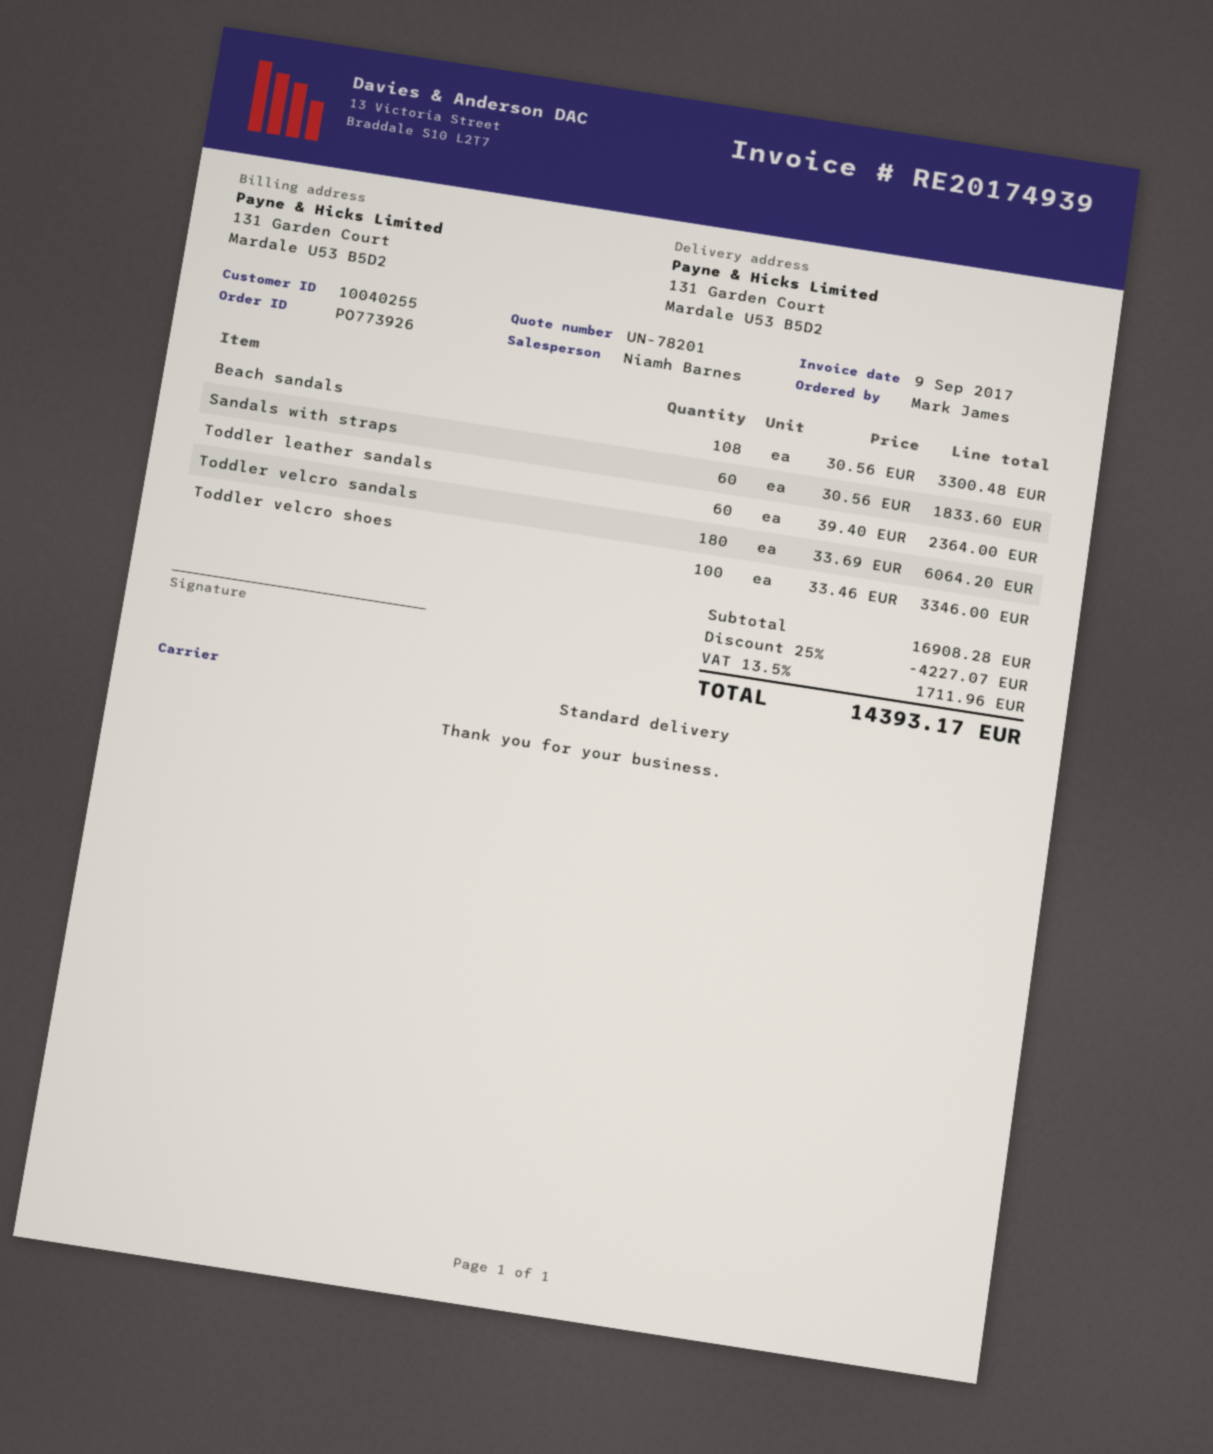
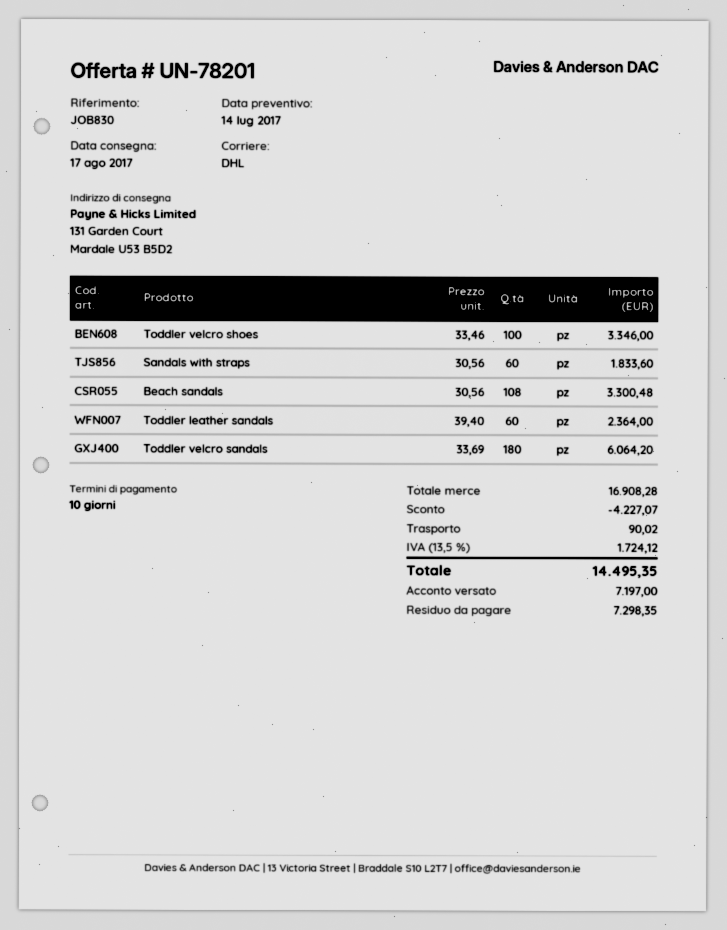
shipping method: standard -> DHL
shipping: none -> 90.02
tax: 13.5% = 1711.96 -> 13.5% = 1724.12
total: 14393.17 -> 14495.35

